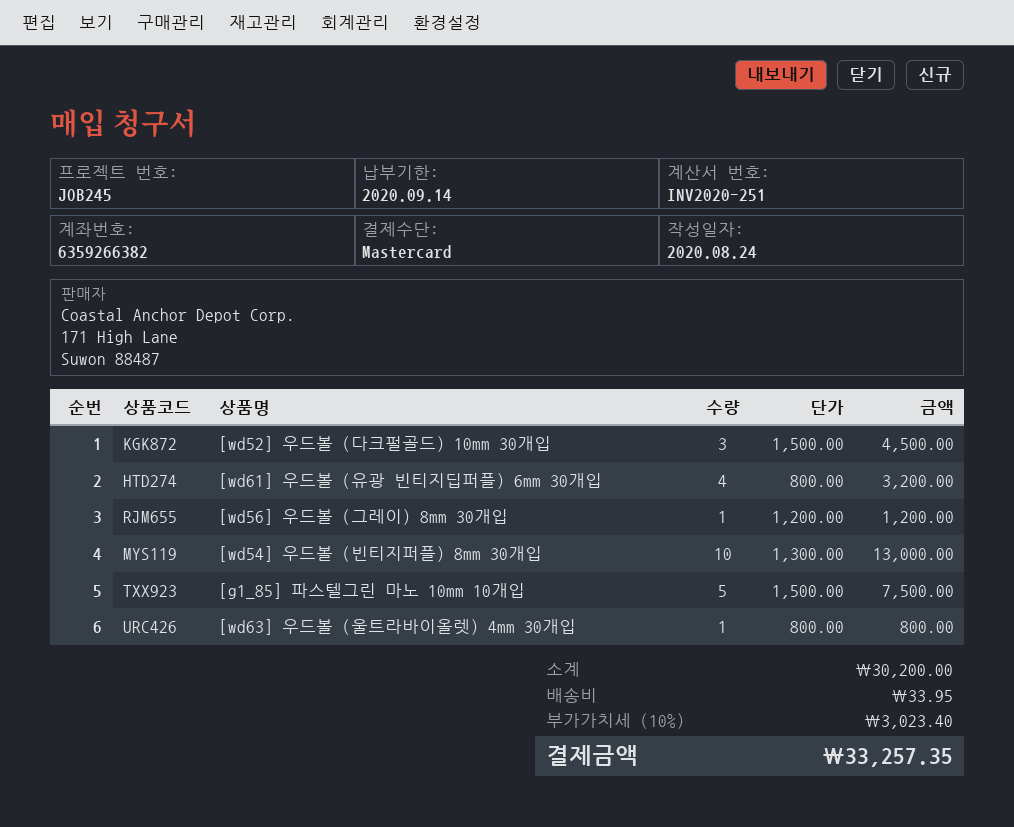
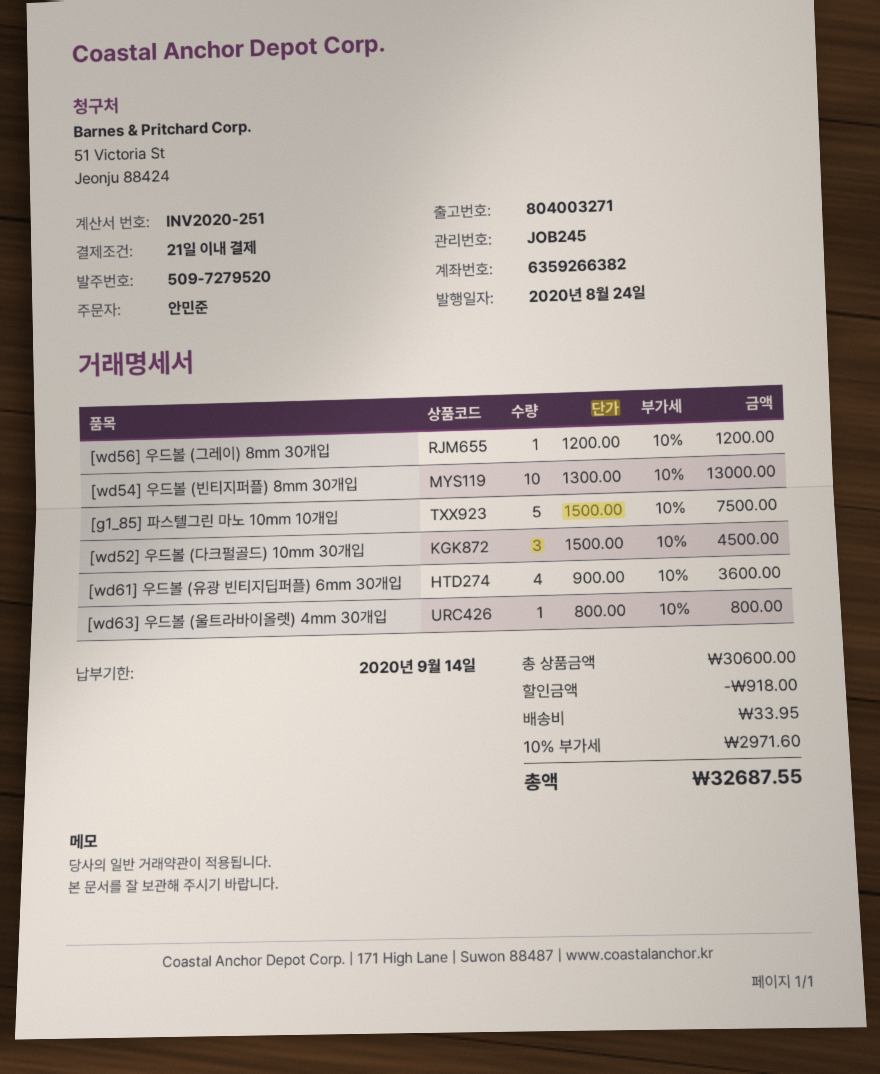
[wd61] 우드볼 (유광 빈티지딥퍼플) 6mm 30개입: 4 x 800.00 = 3200.00 -> 4 x 900.00 = 3600.00
subtotal: 30200.00 -> 30600.00
discount: none -> 918.00
tax: 10% = 3023.40 -> 10% = 2971.60
total: 33257.35 -> 32687.55

